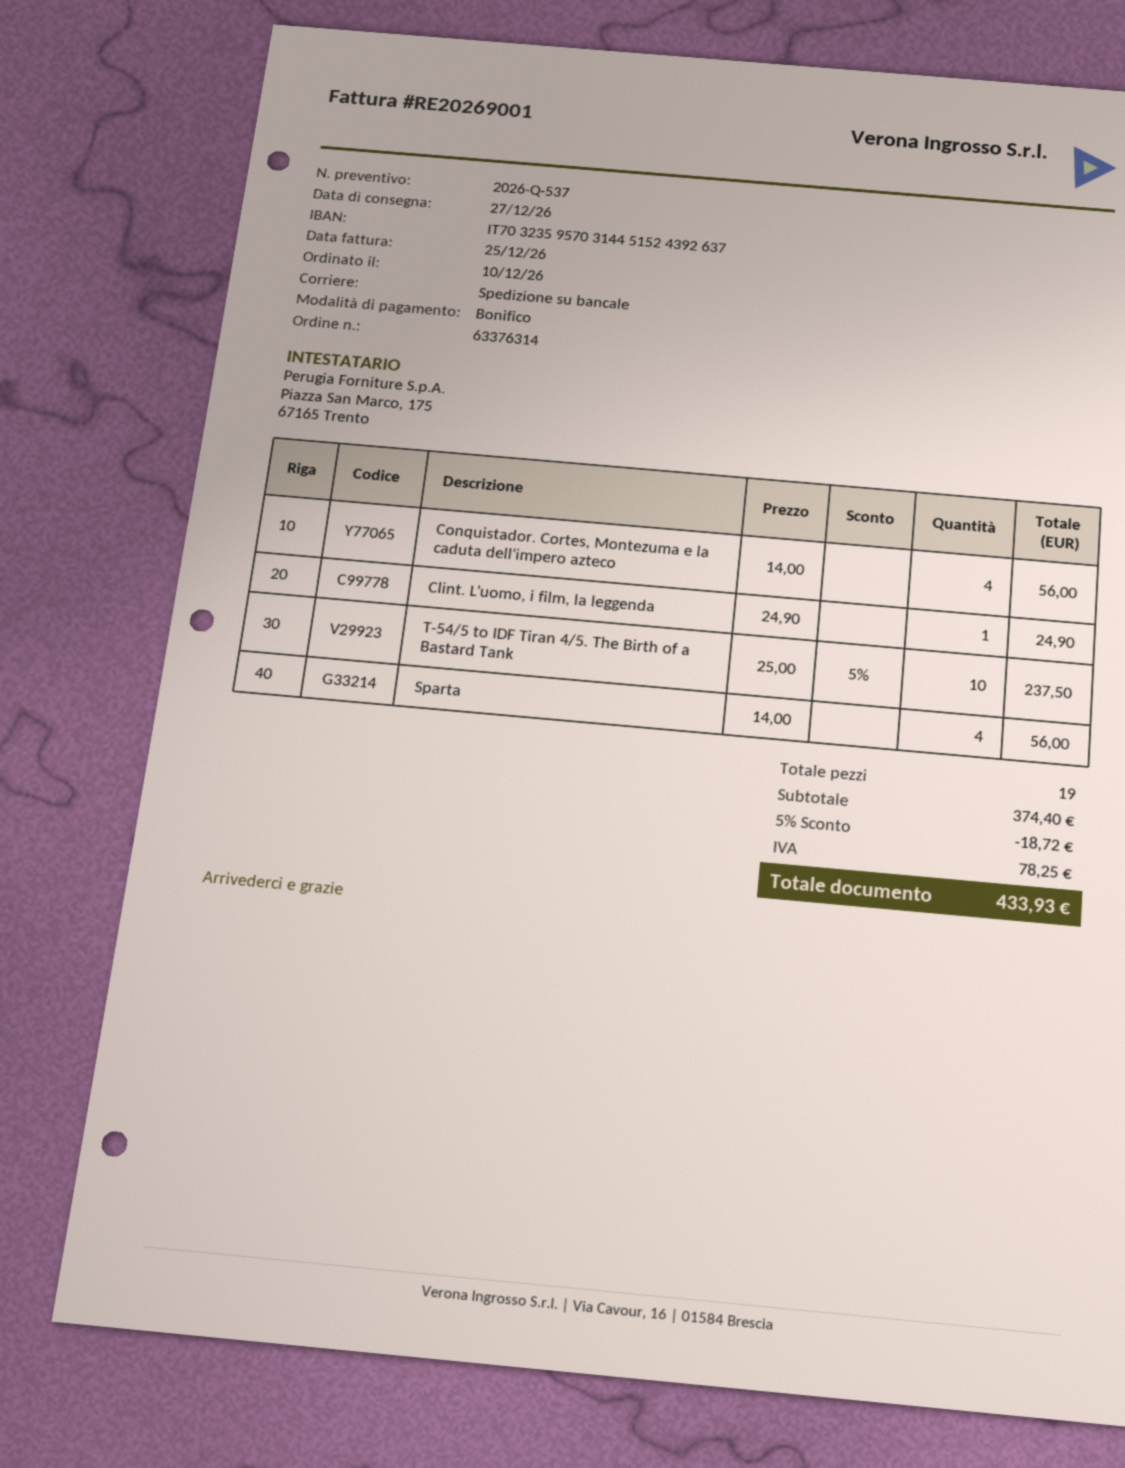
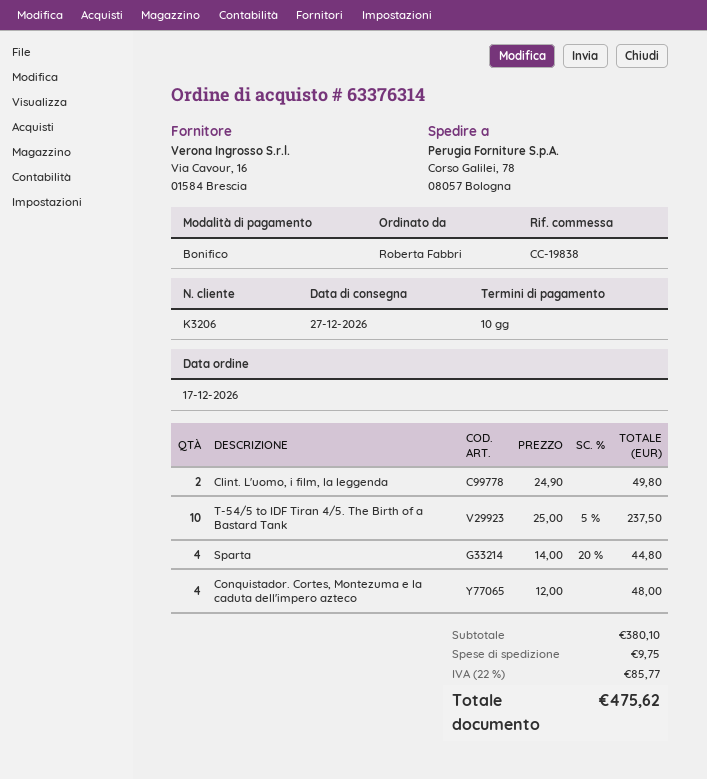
order date: 2026-12-10 -> 2026-12-17
Conquistador. Cortes, Montezuma e la caduta dell'impero azteco: 4 x 14.00 = 56.00 -> 4 x 12.00 = 48.00
Clint. L'uomo, i film, la leggenda: 1 x 24.90 = 24.90 -> 2 x 24.90 = 49.80
Sparta: 4 x 14.00 = 56.00 -> 4 x 14.00 - 20% = 44.80
subtotal: 374.40 -> 380.10
discount: 5% = 18.72 -> none
shipping: none -> 9.75
tax: 78.25 -> 85.77
total: 433.93 -> 475.62

